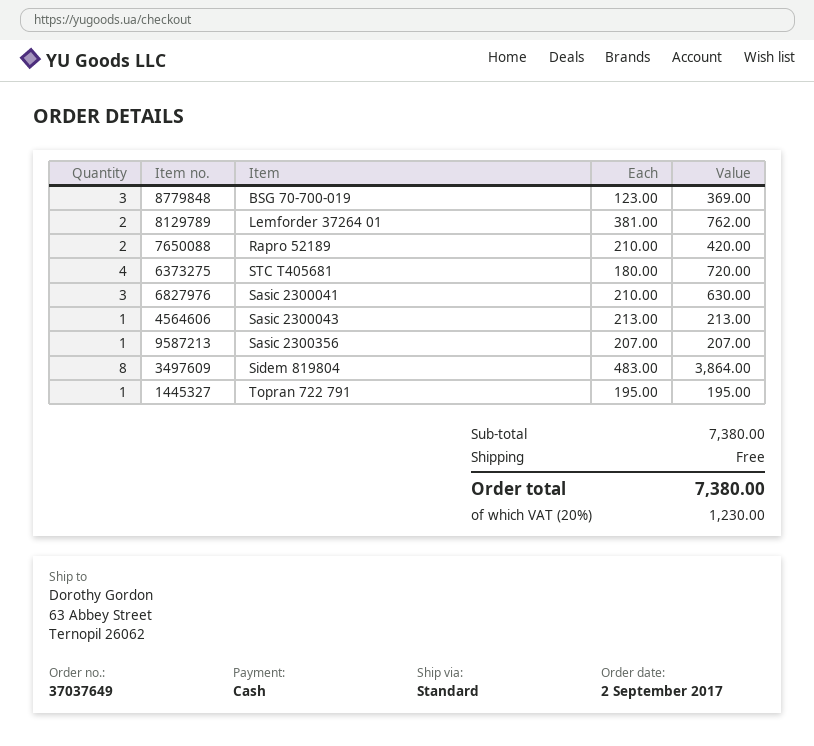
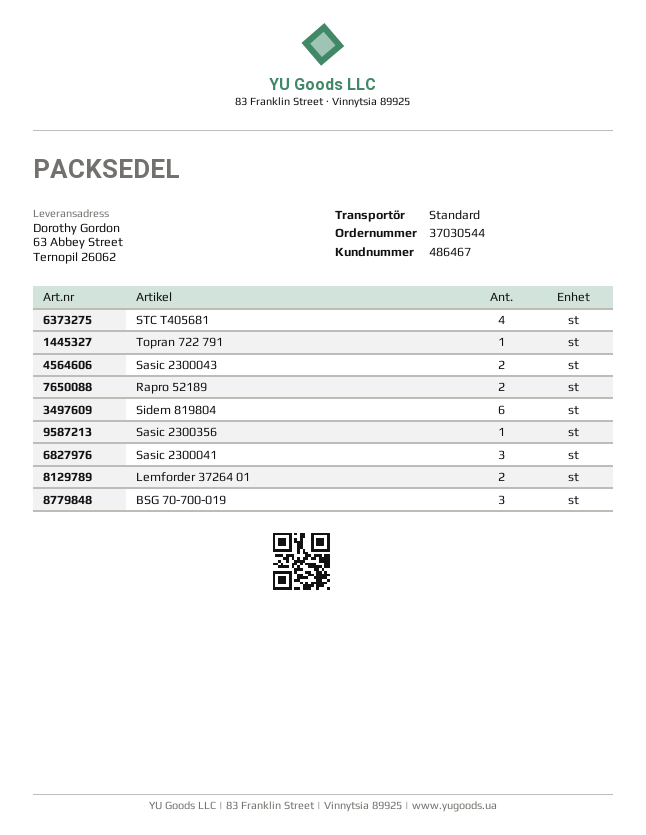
order number: 37037649 -> 37030544
Sasic 2300043: 1 -> 2
Sidem 819804: 8 -> 6

